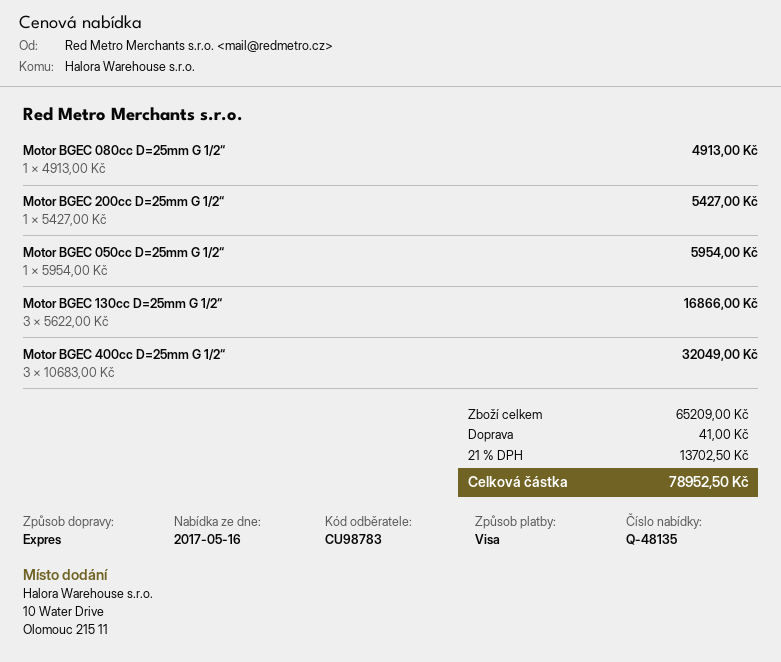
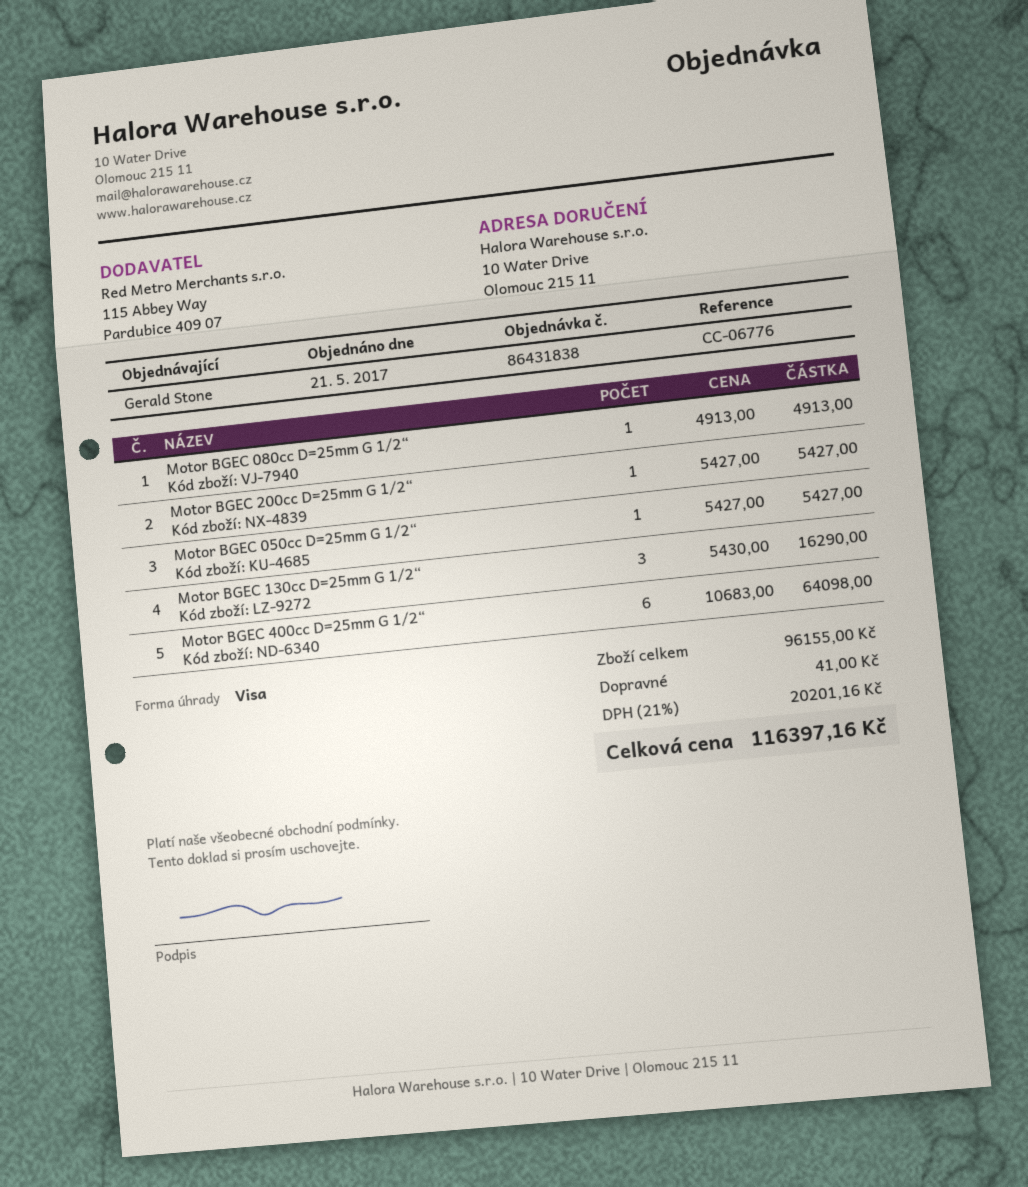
Motor BGEC 050cc D=25mm G 1/2“: 1 x 5954.00 = 5954.00 -> 1 x 5427.00 = 5427.00
Motor BGEC 130cc D=25mm G 1/2“: 3 x 5622.00 = 16866.00 -> 3 x 5430.00 = 16290.00
Motor BGEC 400cc D=25mm G 1/2“: 3 x 10683.00 = 32049.00 -> 6 x 10683.00 = 64098.00
subtotal: 65209.00 -> 96155.00
tax: 21% = 13702.50 -> 21% = 20201.16
total: 78952.50 -> 116397.16

